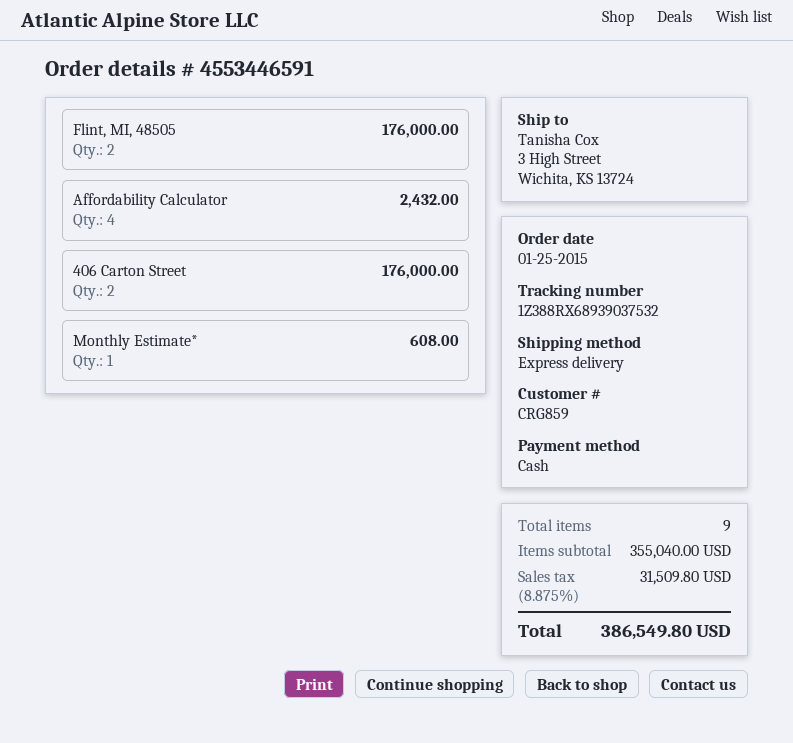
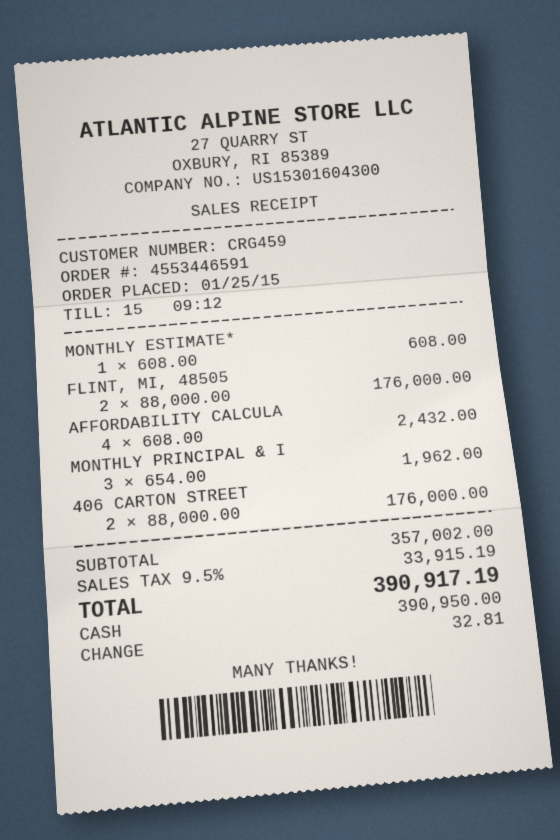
customer number: CRG859 -> CRG459
MONTHLY PRINCIPAL & I: none -> 3 for 1962.00
subtotal: 355040.00 -> 357002.00
tax: 8.875% = 31509.80 -> 9.5% = 33915.19
total: 386549.80 -> 390917.19

